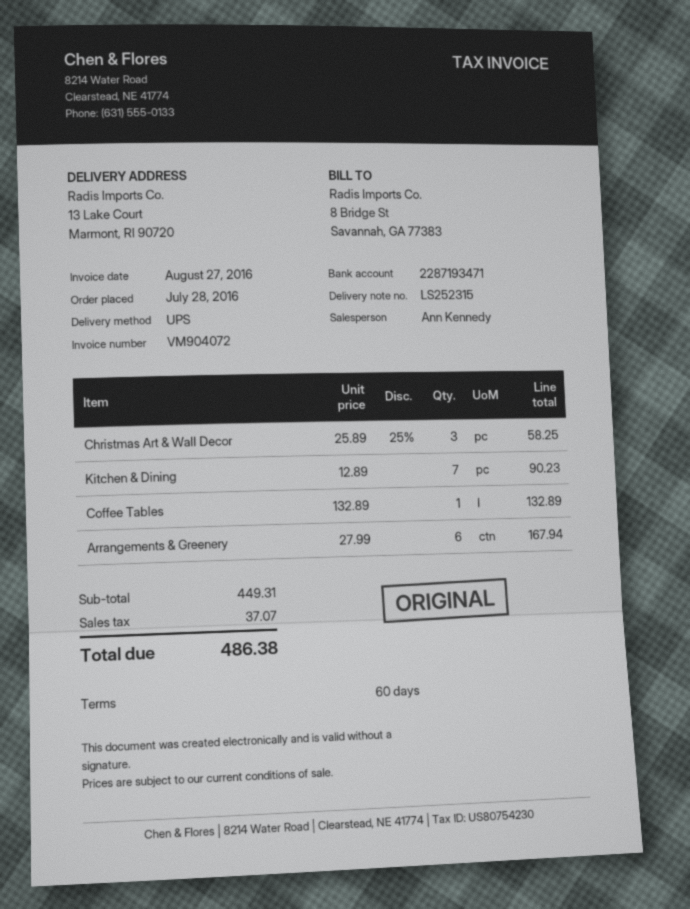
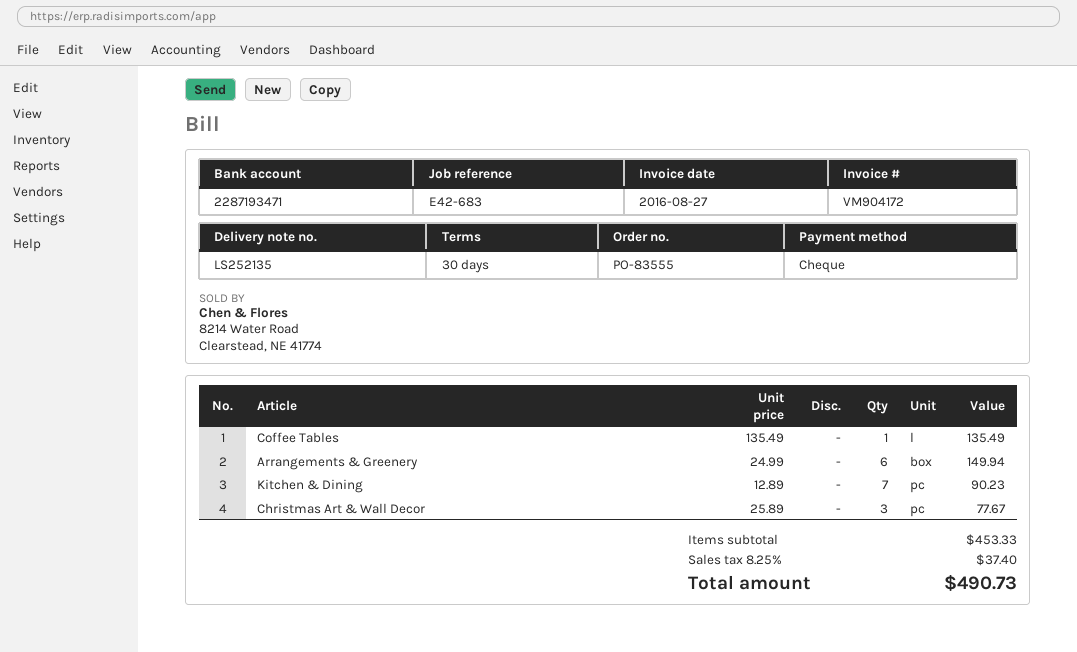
delivery note number: LS252315 -> LS252135
invoice number: VM904072 -> VM904172
payment terms: 60 days -> 30 days
Christmas Art & Wall Decor: 3 x 25.89 - 25% = 58.25 -> 3 x 25.89 = 77.67
Coffee Tables: 1 x 132.89 = 132.89 -> 1 x 135.49 = 135.49
Arrangements & Greenery: 6 x 27.99 = 167.94 -> 6 x 24.99 = 149.94
subtotal: 449.31 -> 453.33
tax: 37.07 -> 37.40
total: 486.38 -> 490.73

